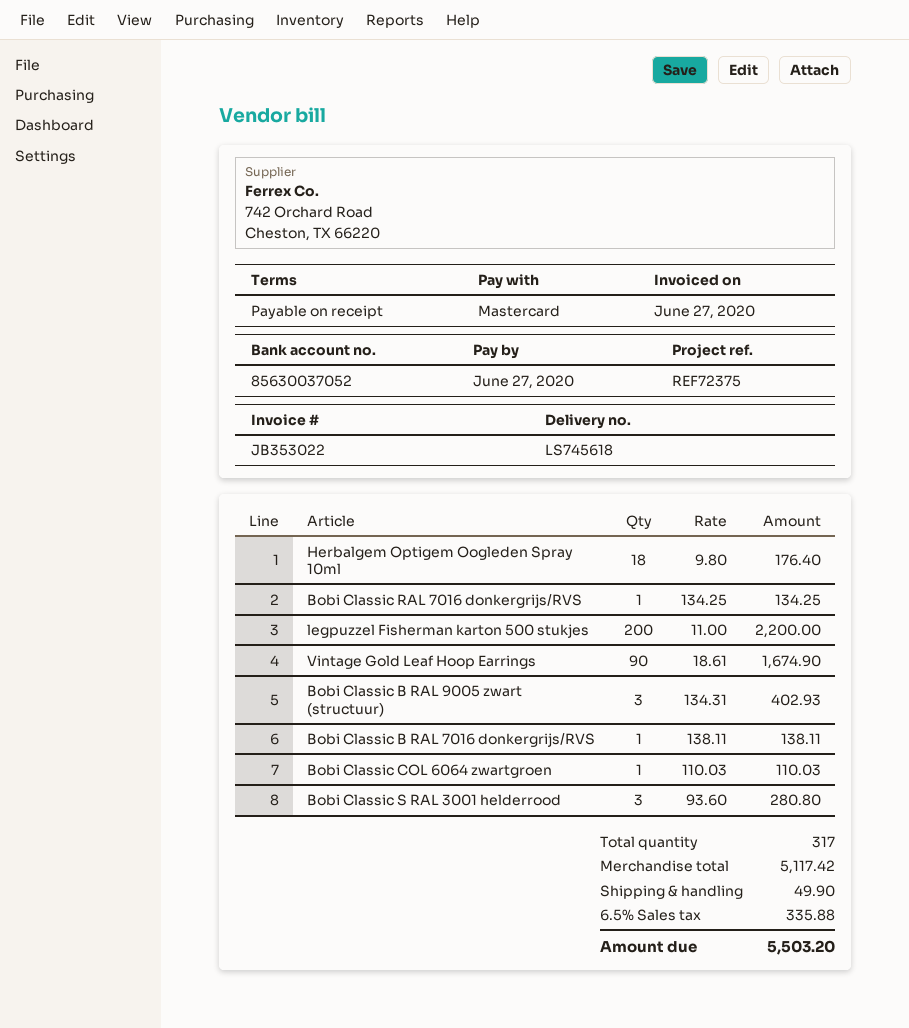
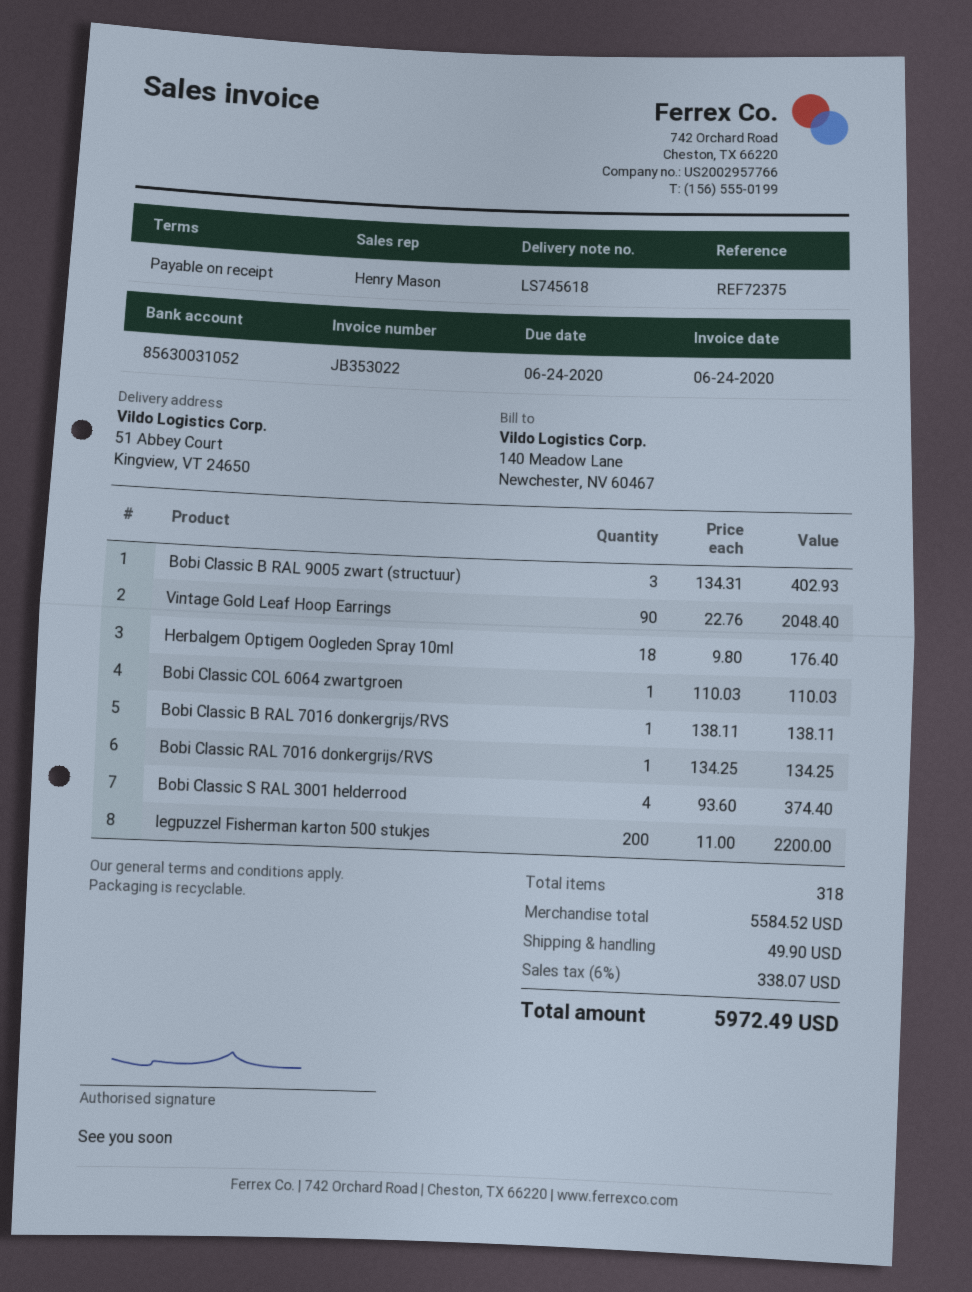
invoice date: 2020-06-27 -> 2020-06-24
due date: 2020-06-27 -> 2020-06-24
bank account: 85630037052 -> 85630031052
Vintage Gold Leaf Hoop Earrings: 90 x 18.61 = 1674.90 -> 90 x 22.76 = 2048.40
Bobi Classic S RAL 3001 helderrood: 3 x 93.60 = 280.80 -> 4 x 93.60 = 374.40
total quantity: 317 -> 318
subtotal: 5117.42 -> 5584.52
tax: 6.5% = 335.88 -> 6% = 338.07
total: 5503.20 -> 5972.49

